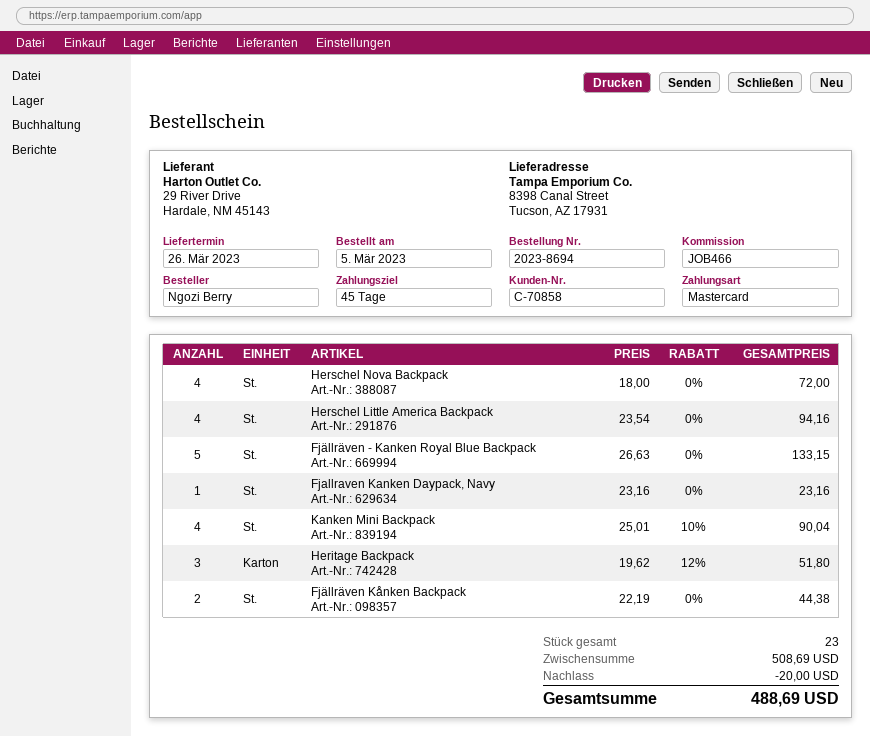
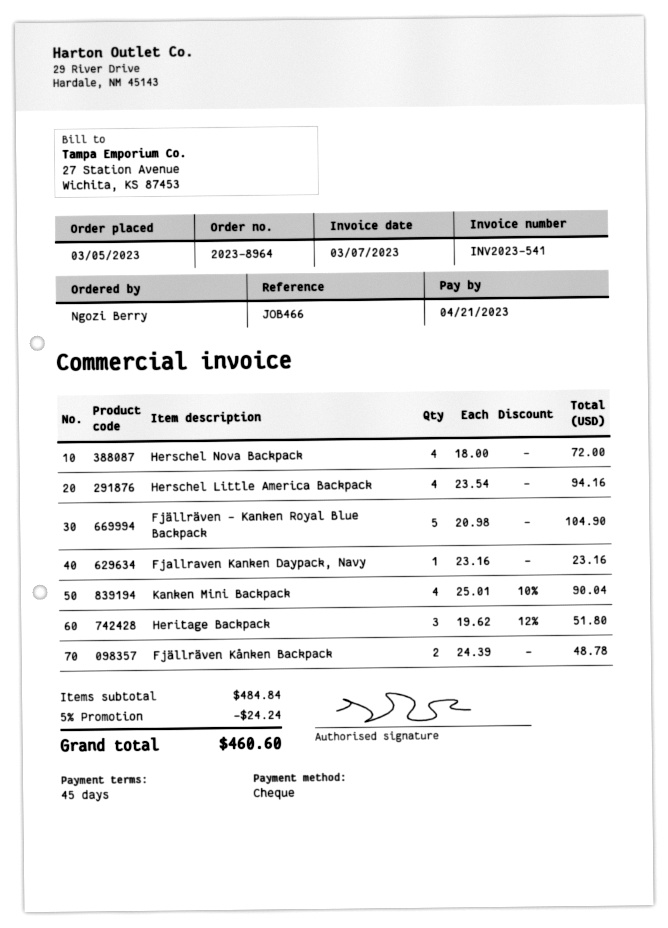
order number: 2023-8694 -> 2023-8964
payment method: Mastercard -> cheque
Fjällräven - Kanken Royal Blue Backpack: 5 x 26.63 = 133.15 -> 5 x 20.98 = 104.90
Fjällräven Kånken Backpack: 2 x 22.19 = 44.38 -> 2 x 24.39 = 48.78
subtotal: 508.69 -> 484.84
discount: 20.00 -> 24.24
total: 488.69 -> 460.60

